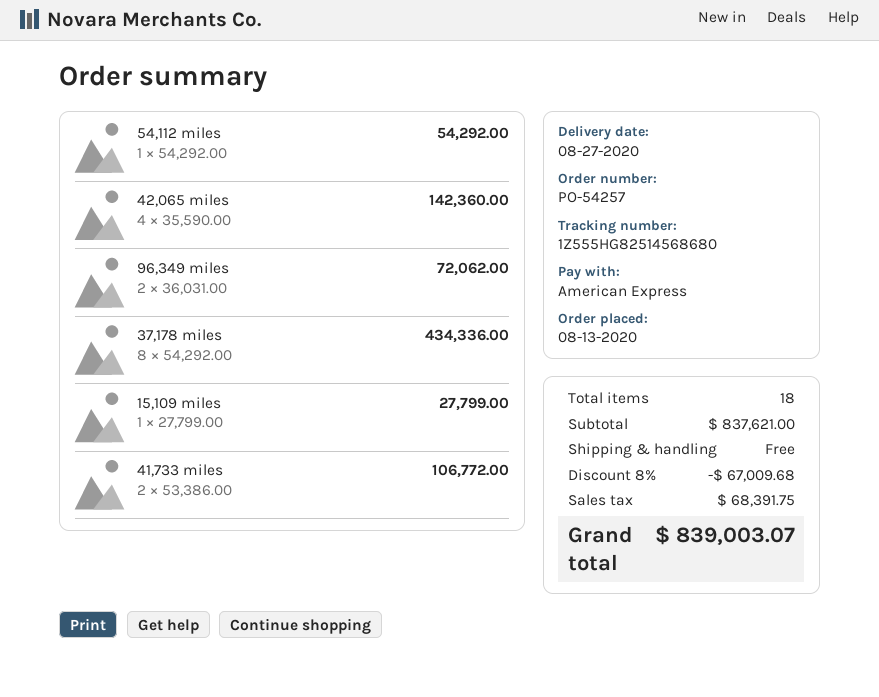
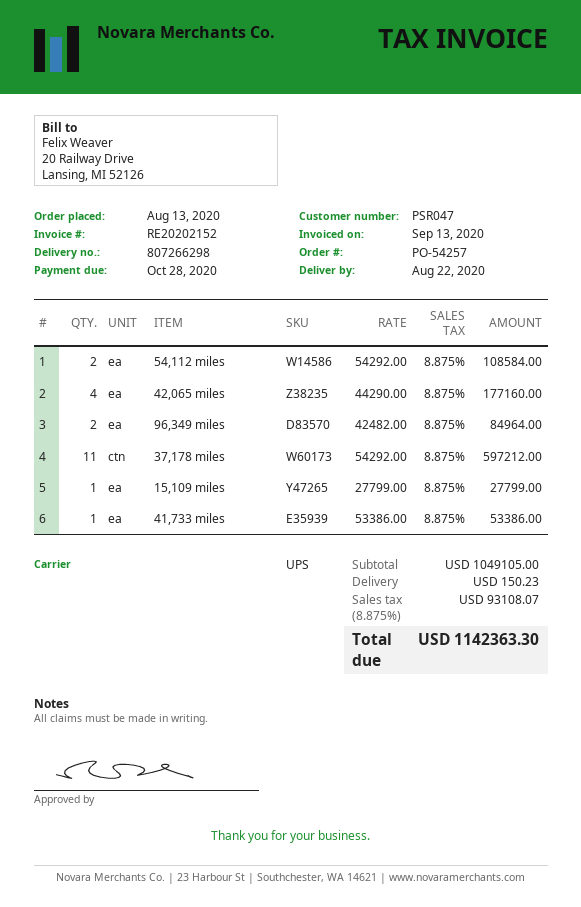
delivery date: 2020-08-27 -> 2020-08-22
54,112 miles: 1 x 54292.00 = 54292.00 -> 2 x 54292.00 = 108584.00
42,065 miles: 4 x 35590.00 = 142360.00 -> 4 x 44290.00 = 177160.00
96,349 miles: 2 x 36031.00 = 72062.00 -> 2 x 42482.00 = 84964.00
37,178 miles: 8 x 54292.00 = 434336.00 -> 11 x 54292.00 = 597212.00
41,733 miles: 2 x 53386.00 = 106772.00 -> 1 x 53386.00 = 53386.00
subtotal: 837621.00 -> 1049105.00
discount: 8% = 67009.68 -> none
shipping: 0.00 -> 150.23
tax: 68391.75 -> 93108.07
total: 839003.07 -> 1142363.30

